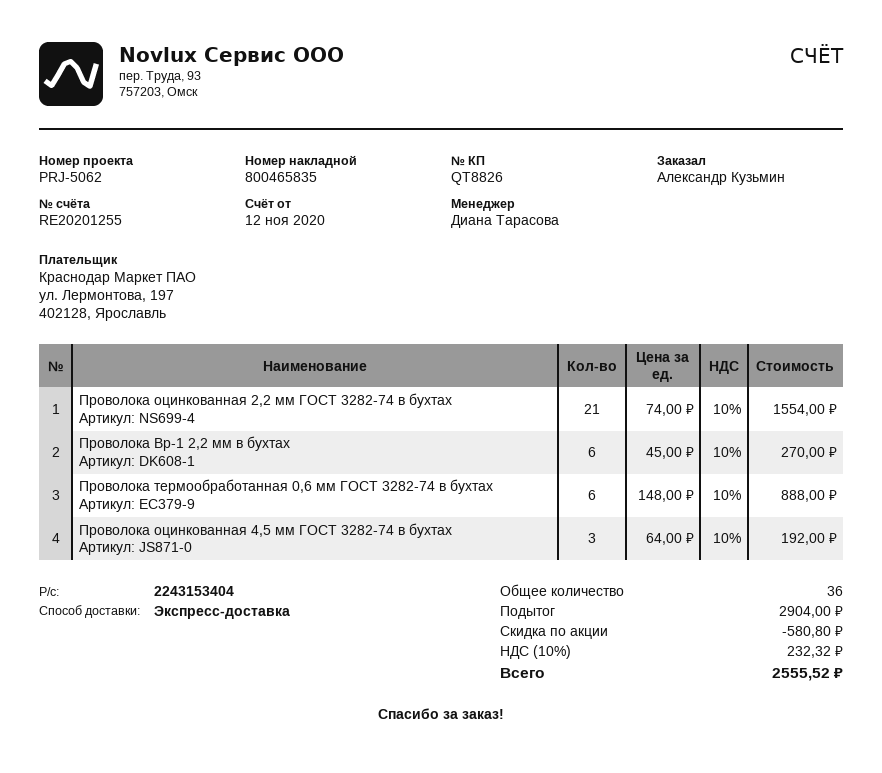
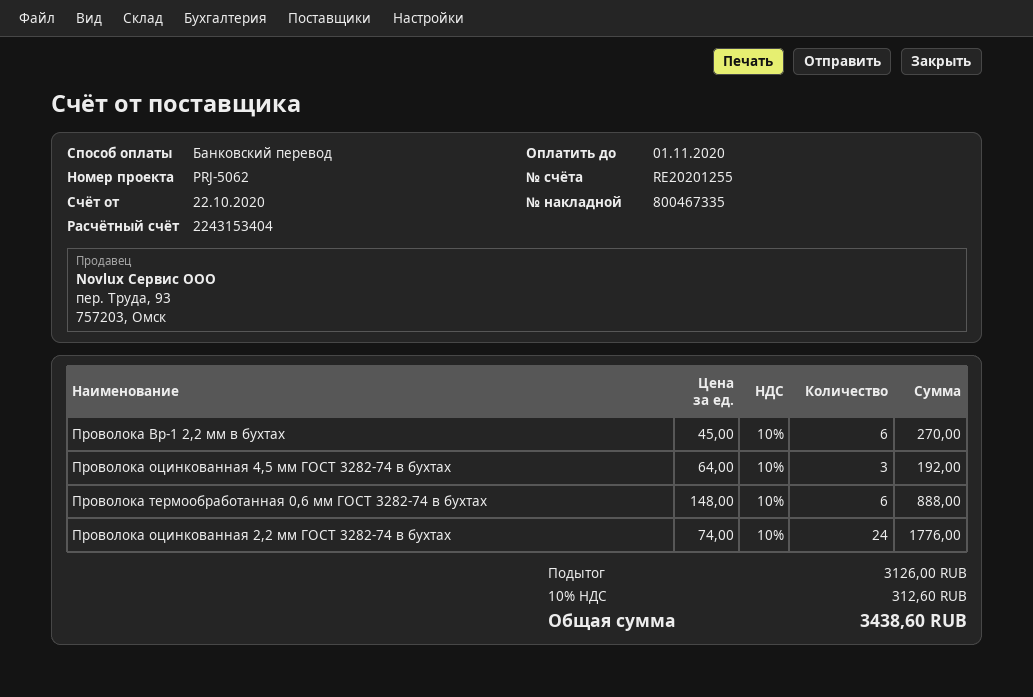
delivery note number: 800465835 -> 800467335
invoice date: 2020-11-12 -> 2020-10-22
Проволока оцинкованная 2,2 мм ГОСТ 3282-74 в бухтах: 21 x 74.00 = 1554.00 -> 24 x 74.00 = 1776.00
subtotal: 2904.00 -> 3126.00
discount: 580.80 -> none
tax: 10% = 232.32 -> 10% = 312.60
total: 2555.52 -> 3438.60

